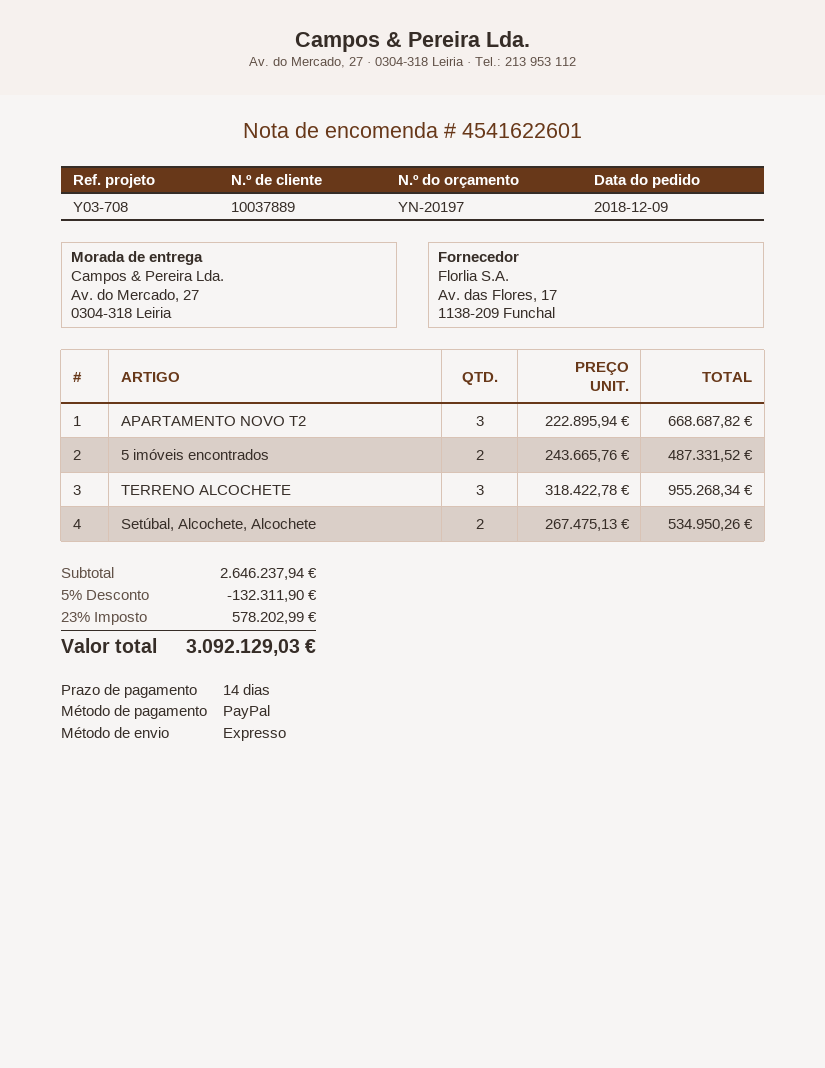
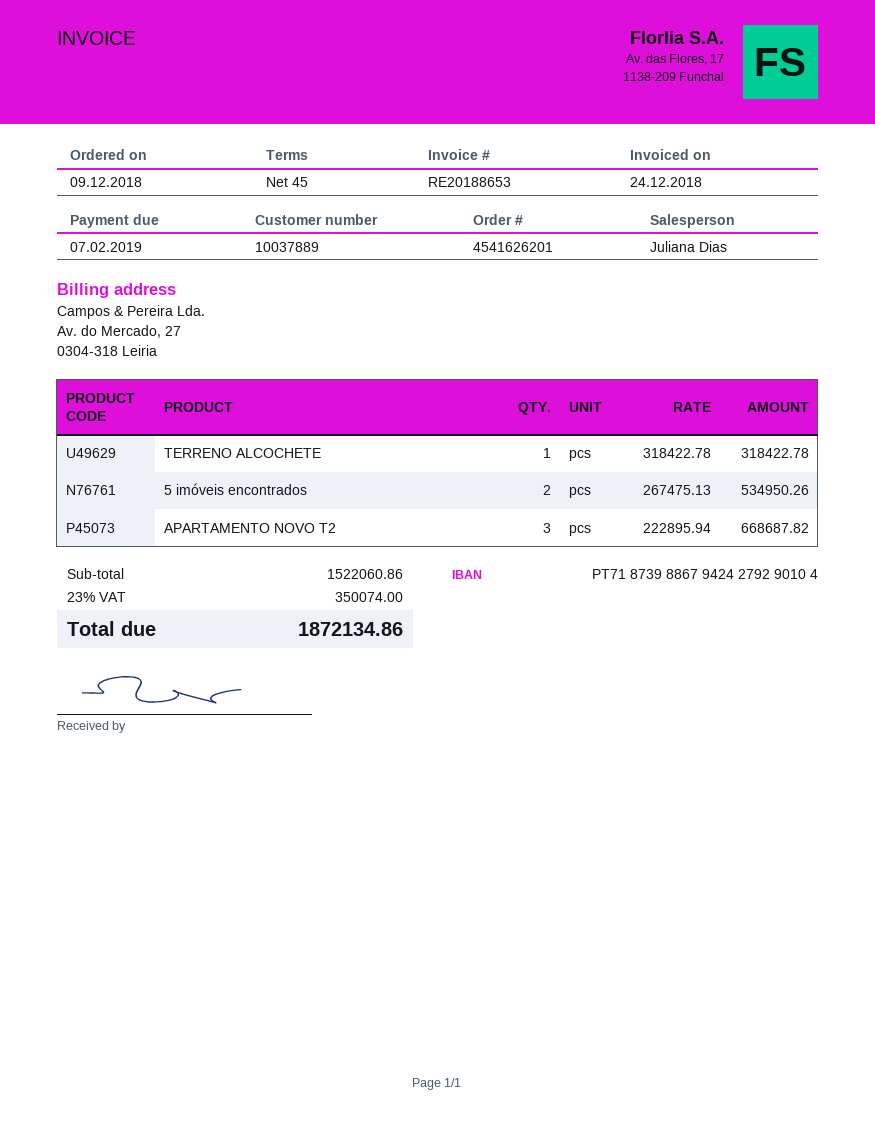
order number: 4541622601 -> 4541626201
payment terms: 14 days -> 45 days
5 imóveis encontrados: 2 x 243665.76 = 487331.52 -> 2 x 267475.13 = 534950.26
TERRENO ALCOCHETE: 3 x 318422.78 = 955268.34 -> 1 x 318422.78 = 318422.78
Setúbal, Alcochete, Alcochete: 2 x 267475.13 = 534950.26 -> none
subtotal: 2646237.94 -> 1522060.86
discount: 5% = 132311.90 -> none
tax: 23% = 578202.99 -> 23% = 350074.00
total: 3092129.03 -> 1872134.86

